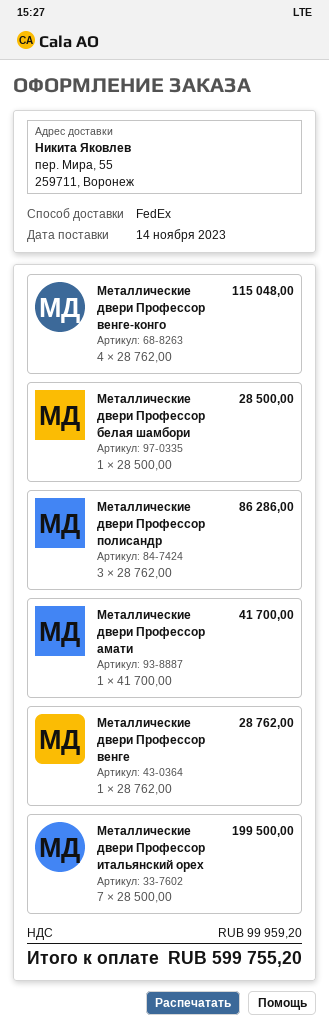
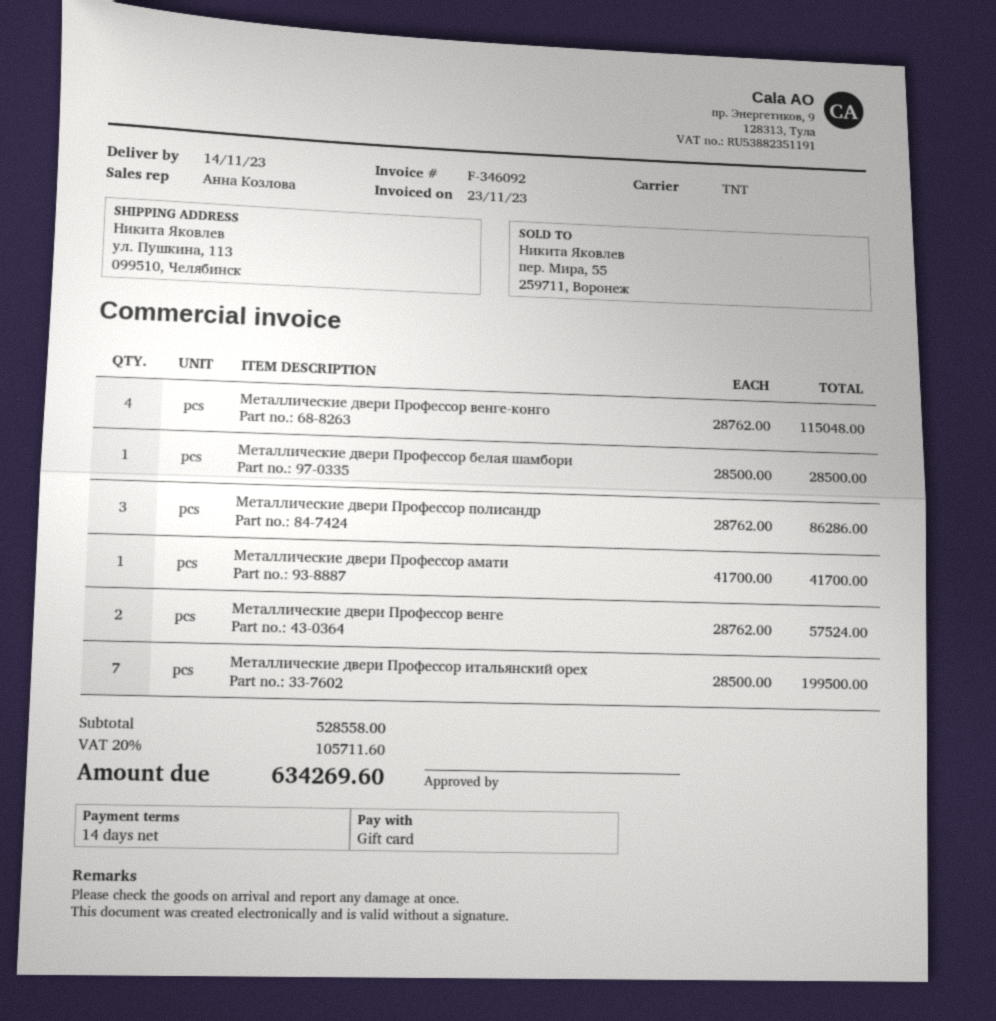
shipping method: FedEx -> TNT
ship to: пер. Мира, 55, 259711, Воронеж -> ул. Пушкина, 113, 099510, Челябинск
Металлические двери Профессор венге: 1 x 28762.00 = 28762.00 -> 2 x 28762.00 = 57524.00
tax: 99959.20 -> 105711.60
total: 599755.20 -> 634269.60

